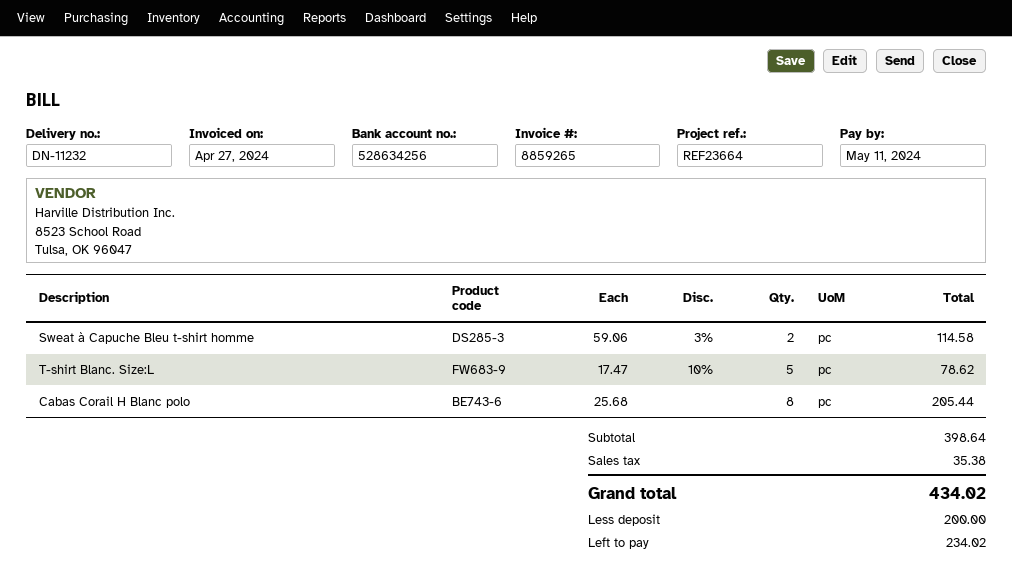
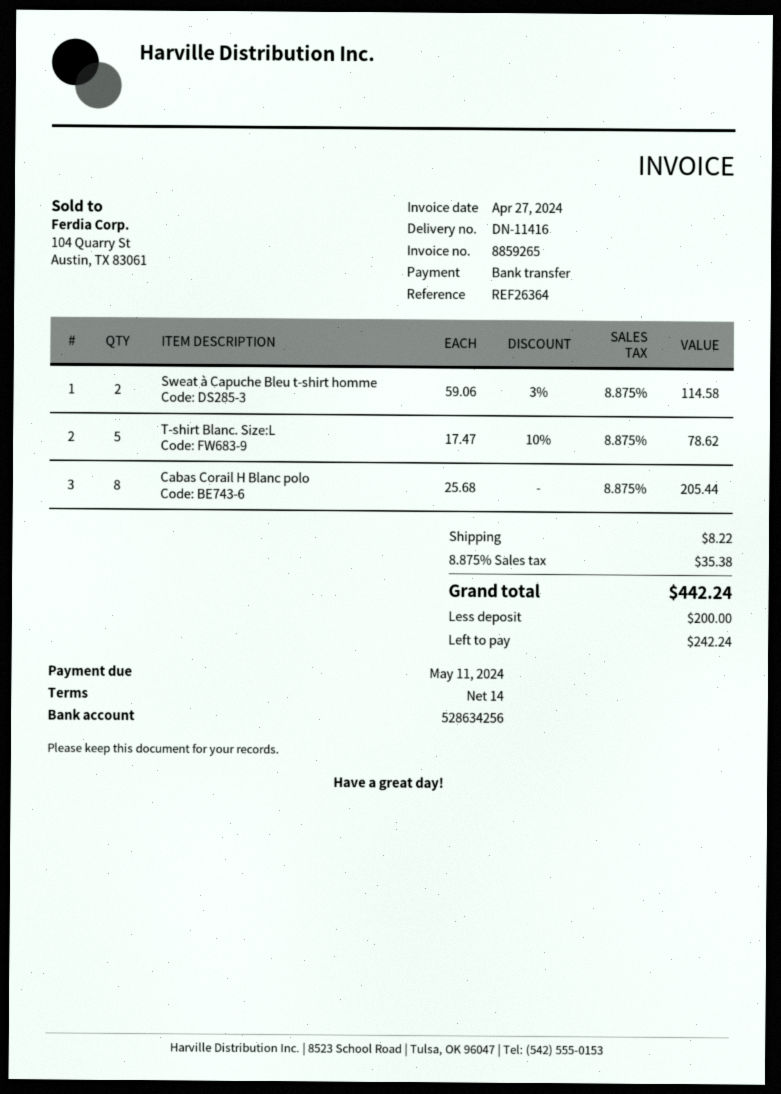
delivery note number: DN-11232 -> DN-11416
reference: REF23664 -> REF26364
shipping: none -> 8.22
total: 434.02 -> 442.24
balance: 234.02 -> 242.24

